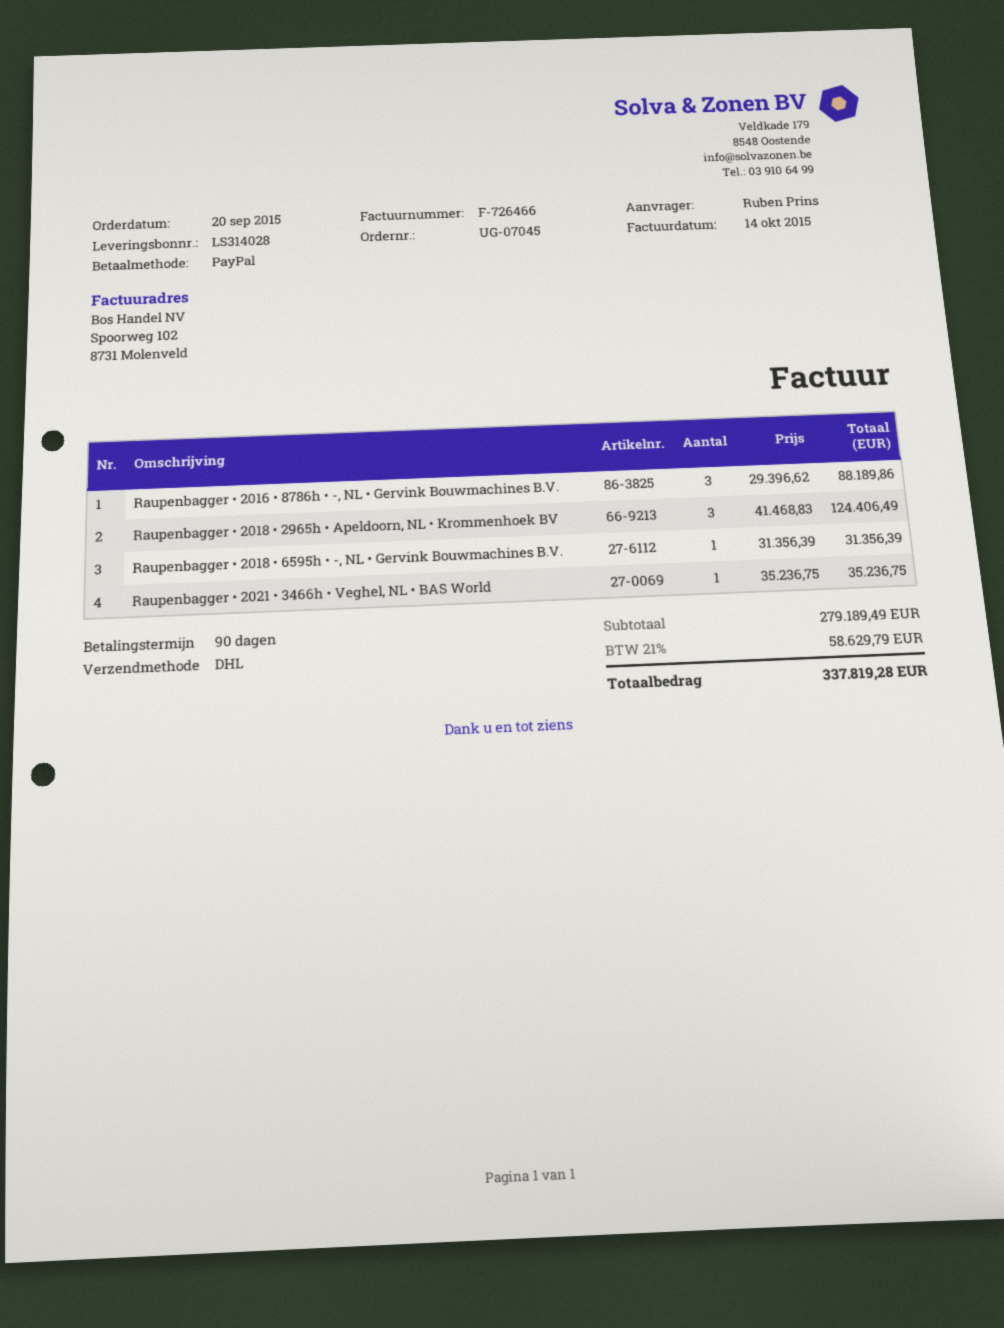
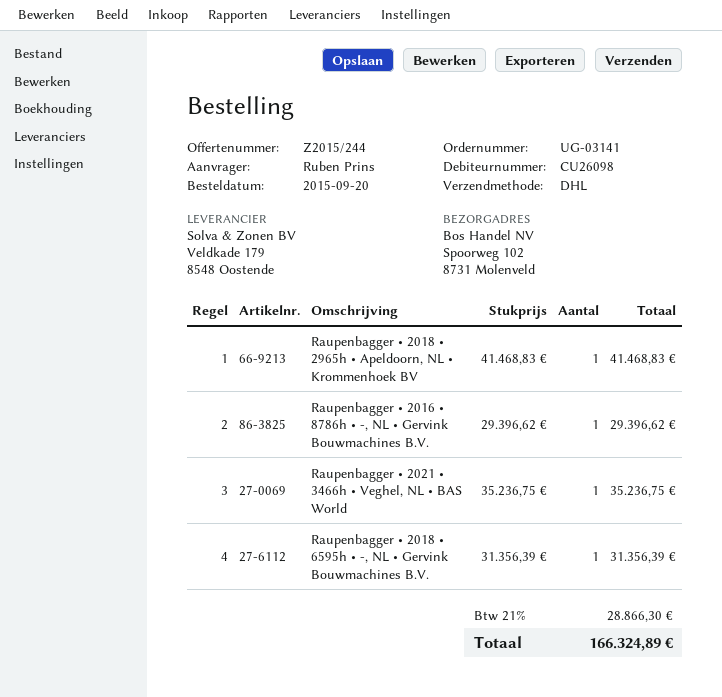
order number: UG-07045 -> UG-03141
Raupenbagger • 2016 • 8786h • -, NL • Gervink Bouwmachines B.V.: 3 x 29396.62 = 88189.86 -> 1 x 29396.62 = 29396.62
Raupenbagger • 2018 • 2965h • Apeldoorn, NL • Krommenhoek BV: 3 x 41468.83 = 124406.49 -> 1 x 41468.83 = 41468.83
tax: 21% = 58629.79 -> 21% = 28866.30
total: 337819.28 -> 166324.89

